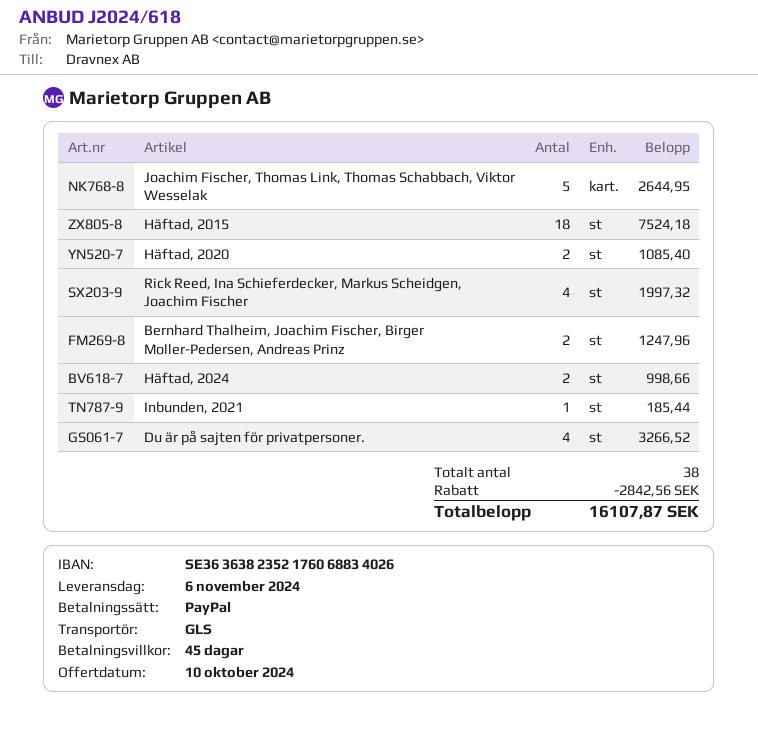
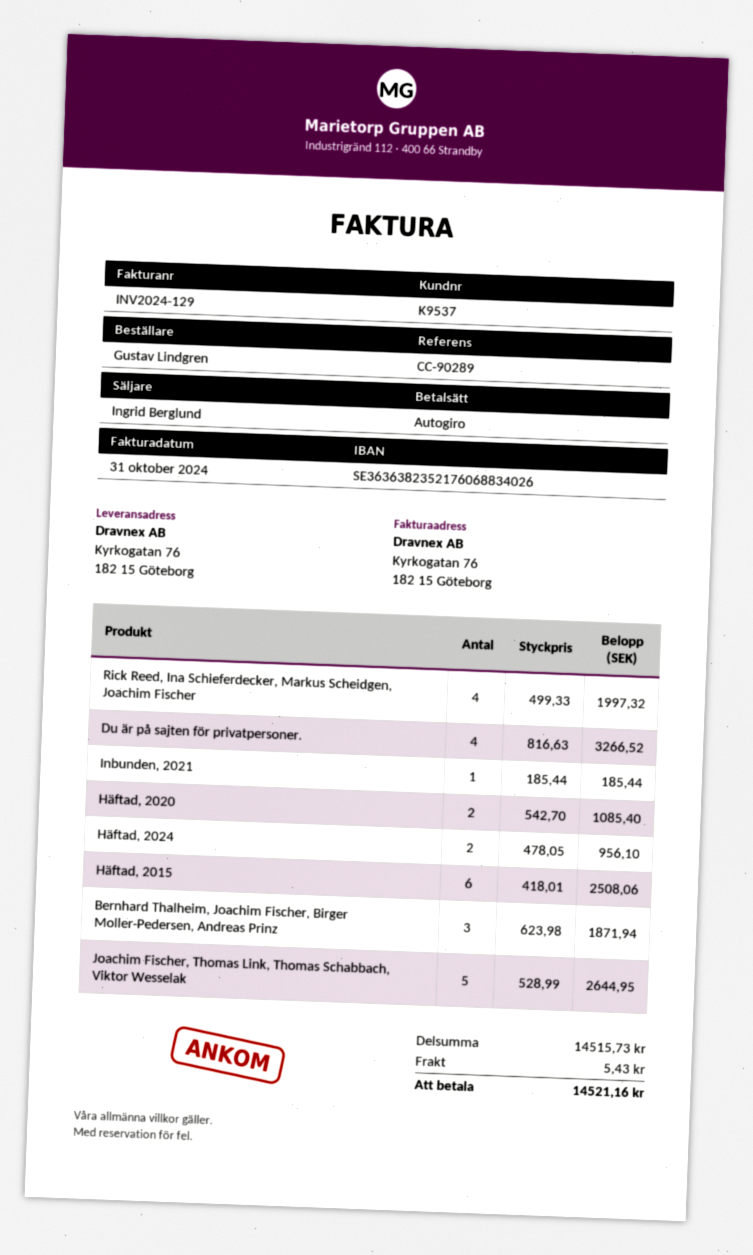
payment method: PayPal -> direct debit
Häftad, 2015: 18 for 7524.18 -> 6 for 2508.06
Bernhard Thalheim, Joachim Fischer, Birger Moller-Pedersen, Andreas Prinz: 2 for 1247.96 -> 3 for 1871.94
Häftad, 2024: 2 for 998.66 -> 2 for 956.10
discount: 2842.56 -> none
shipping: none -> 5.43
total: 16107.87 -> 14521.16

